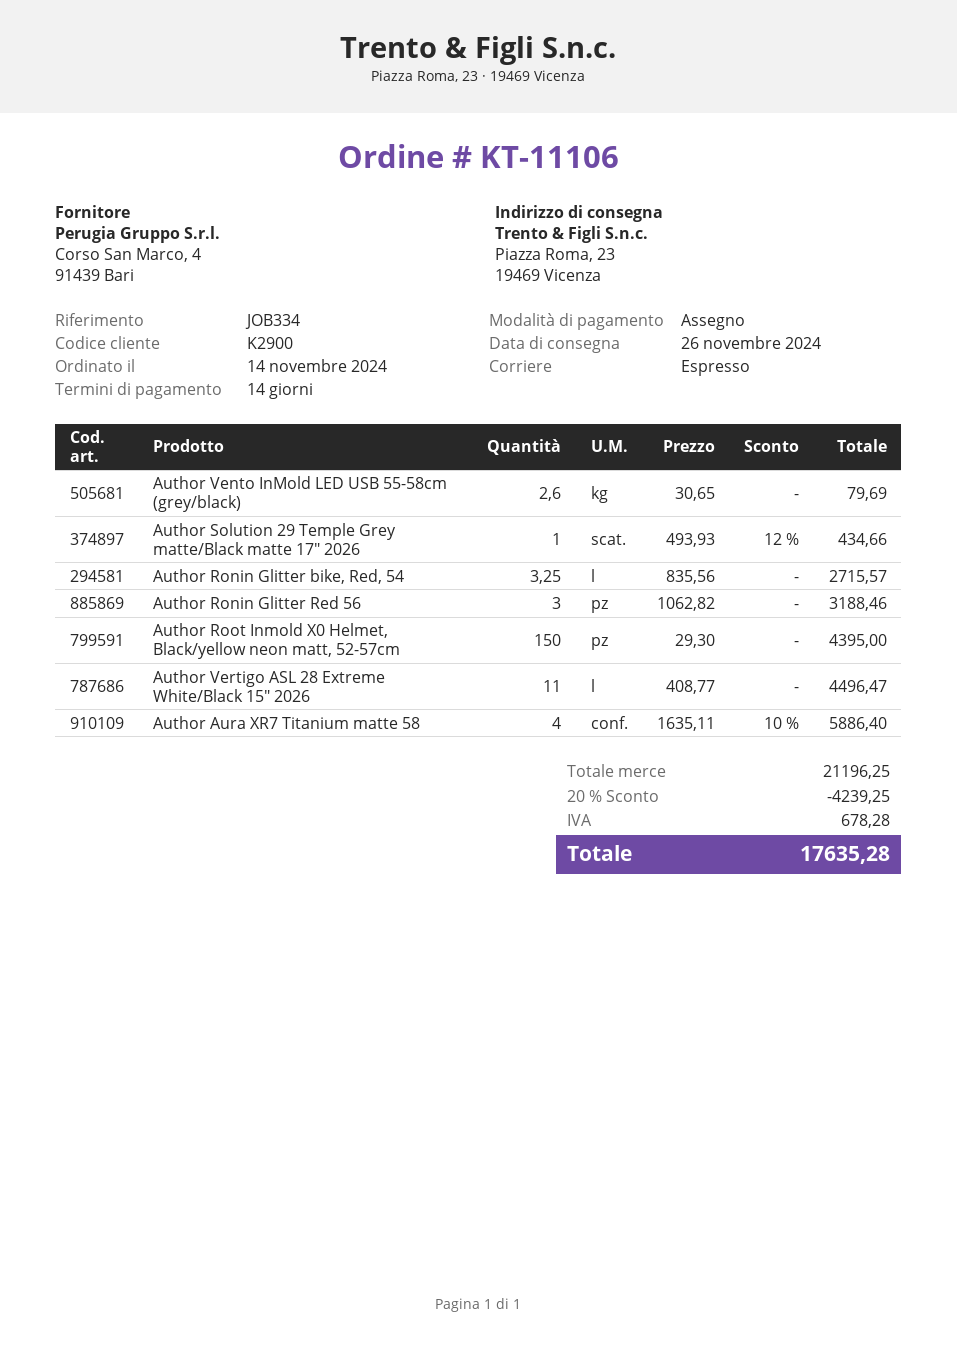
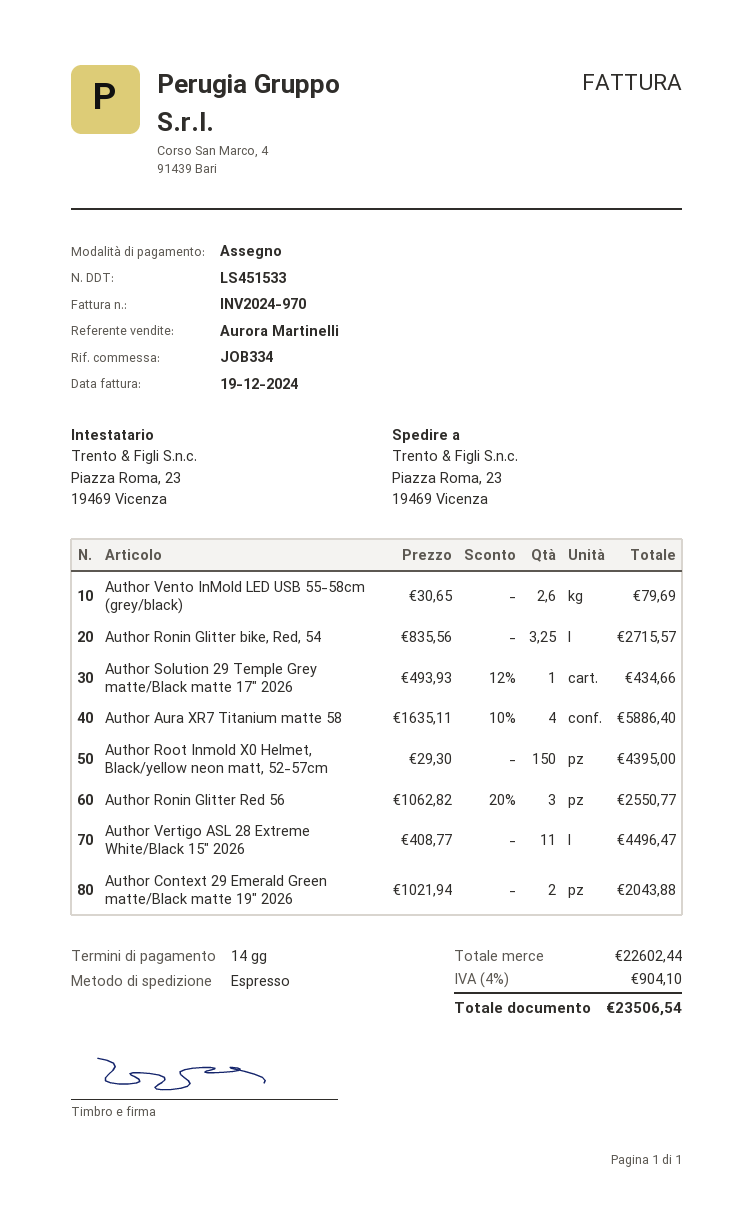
Author Ronin Glitter Red 56: 3 x 1062.82 = 3188.46 -> 3 x 1062.82 - 20% = 2550.77
Author Context 29 Emerald Green matte/Black matte 19" 2026: none -> 2 x 1021.94 = 2043.88
subtotal: 21196.25 -> 22602.44
discount: 20% = 4239.25 -> none
tax: 678.28 -> 904.10
total: 17635.28 -> 23506.54

